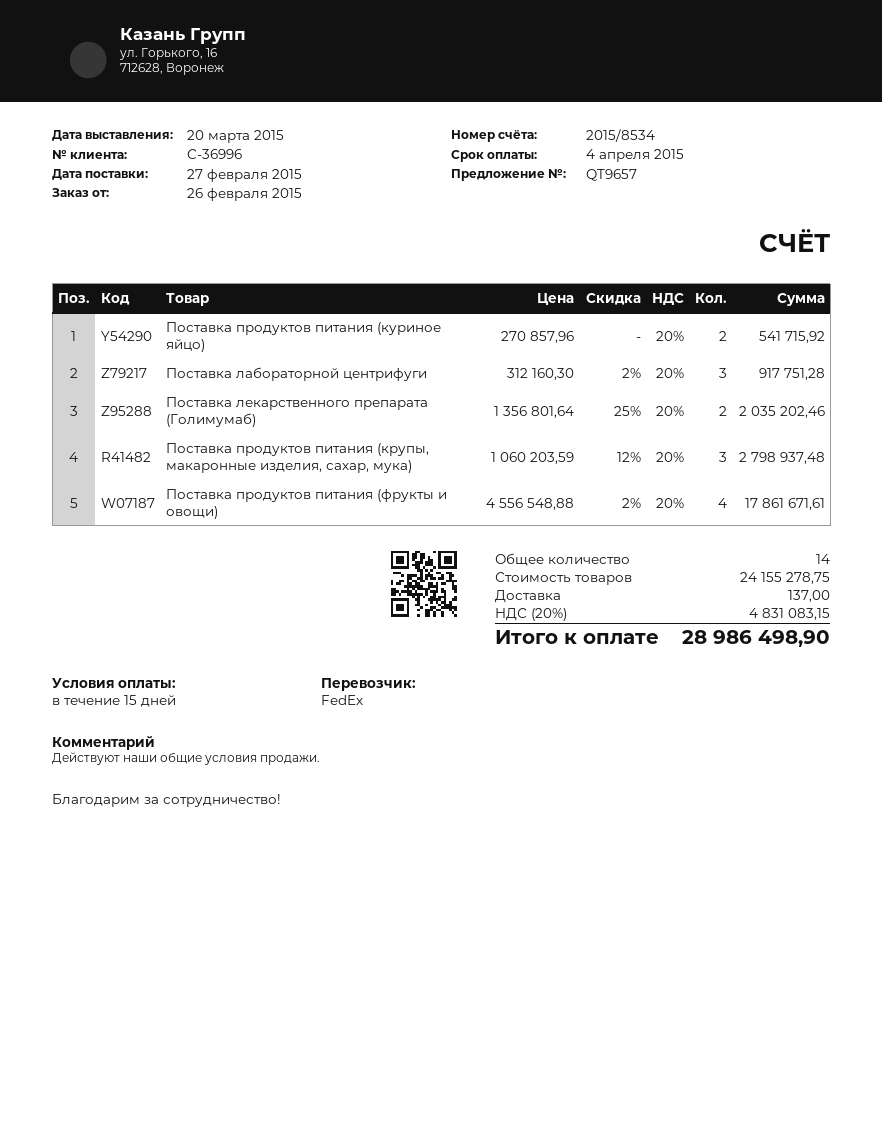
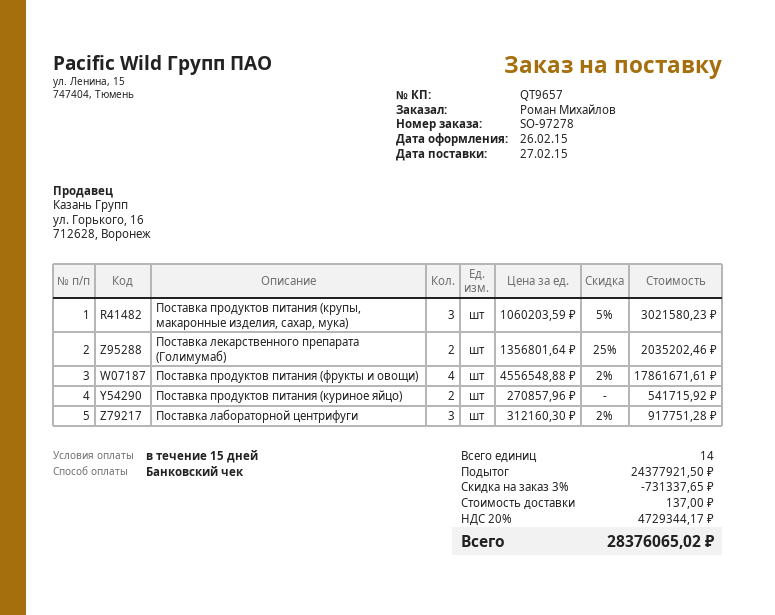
Поставка продуктов питания (крупы, макаронные изделия, сахар, мука): 3 x 1060203.59 - 12% = 2798937.48 -> 3 x 1060203.59 - 5% = 3021580.23
subtotal: 24155278.75 -> 24377921.50
discount: none -> 3% = 731337.65
tax: 20% = 4831083.15 -> 20% = 4729344.17
total: 28986498.90 -> 28376065.02

